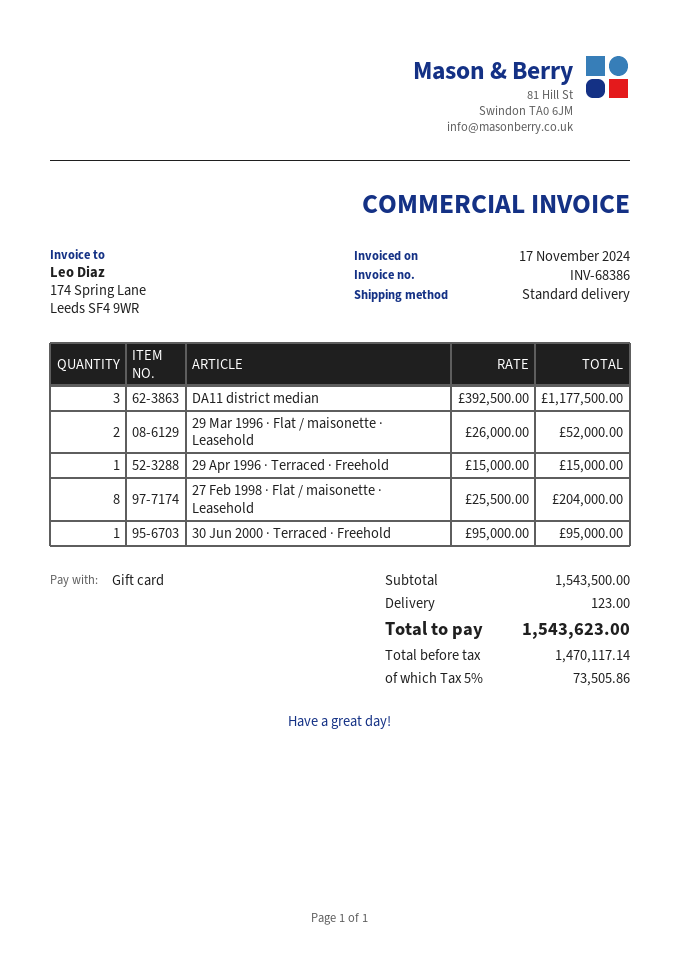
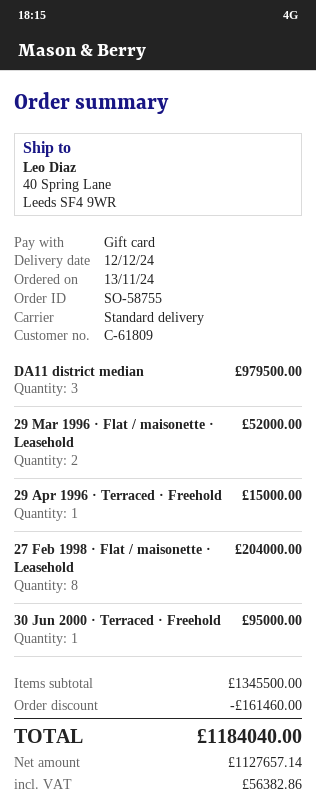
DA11 district median: 3 for 1177500.00 -> 3 for 979500.00
subtotal: 1543500.00 -> 1345500.00
discount: none -> 161460.00
shipping: 123.00 -> none
net: 1470117.14 -> 1127657.14
tax: 73505.86 -> 56382.86
total: 1543623.00 -> 1184040.00

